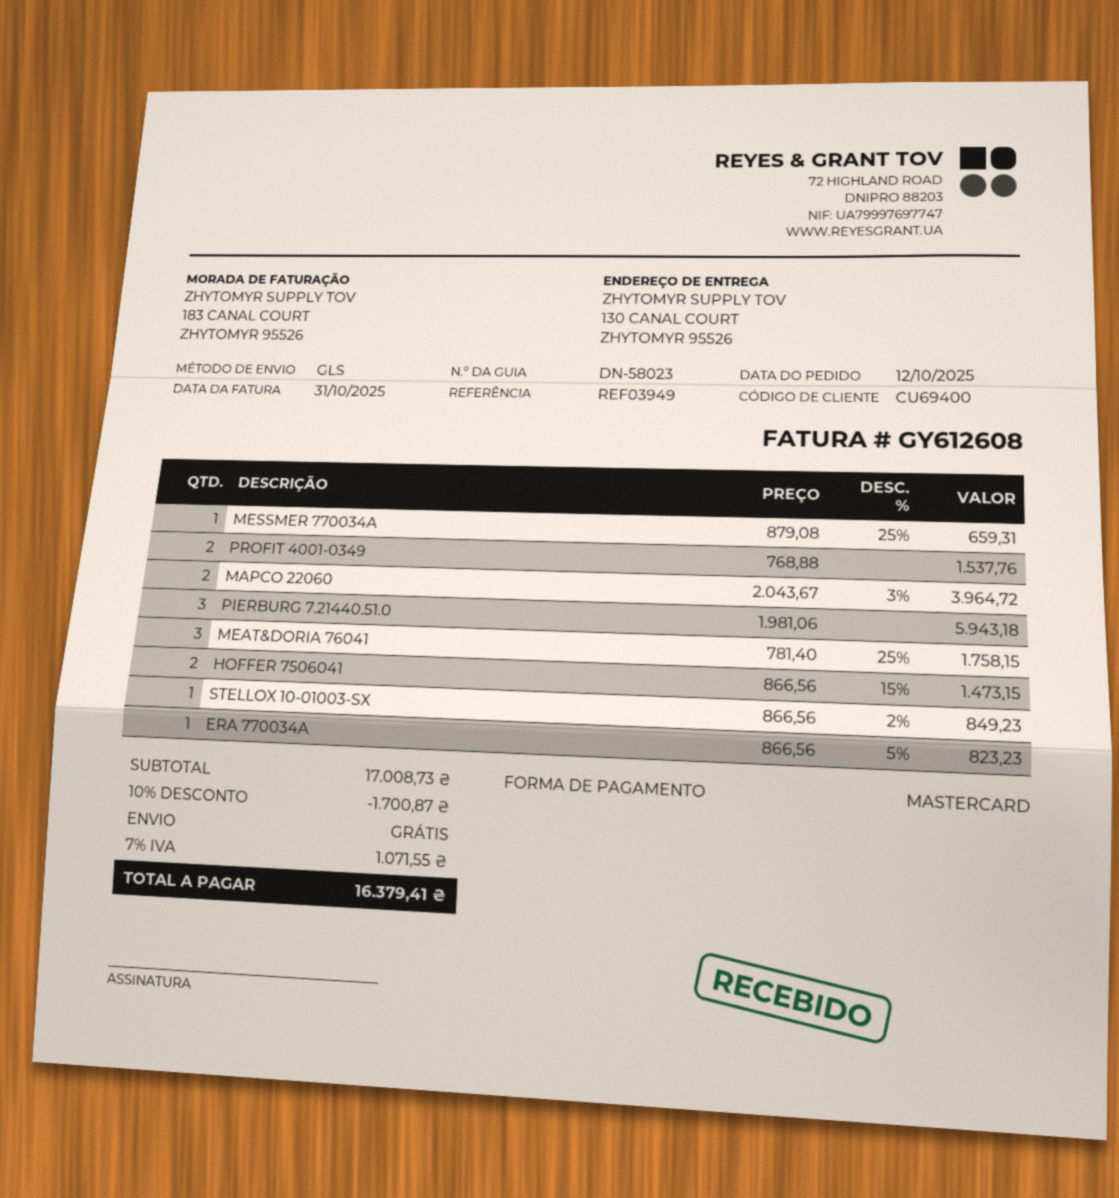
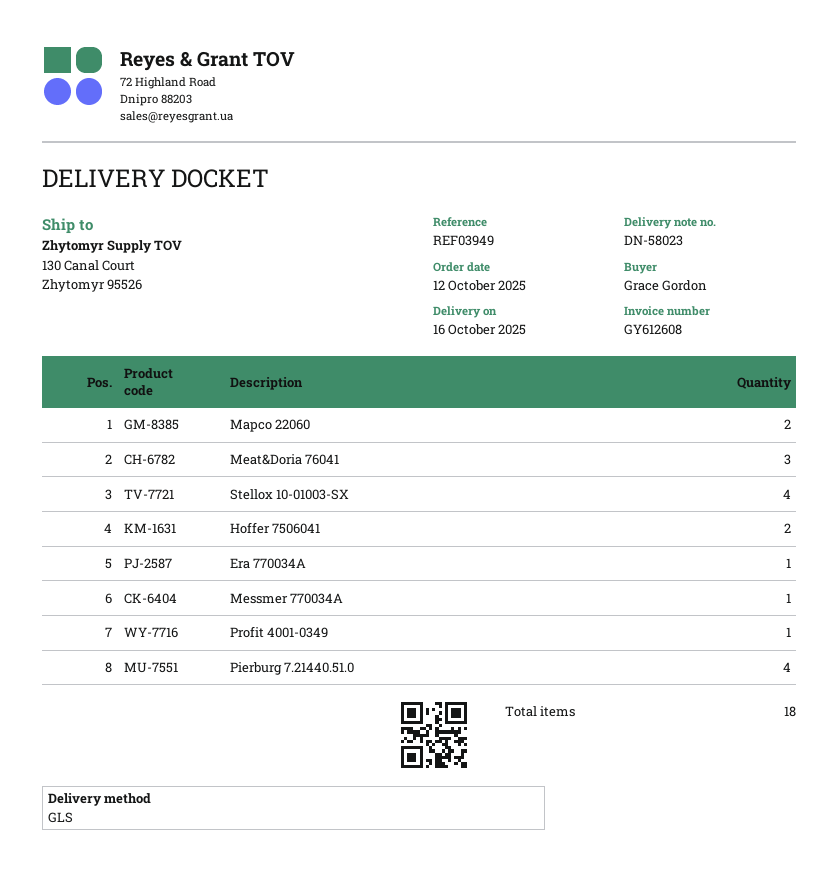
PROFIT 4001-0349: 2 -> 1
PIERBURG 7.21440.51.0: 3 -> 4
STELLOX 10-01003-SX: 1 -> 4

